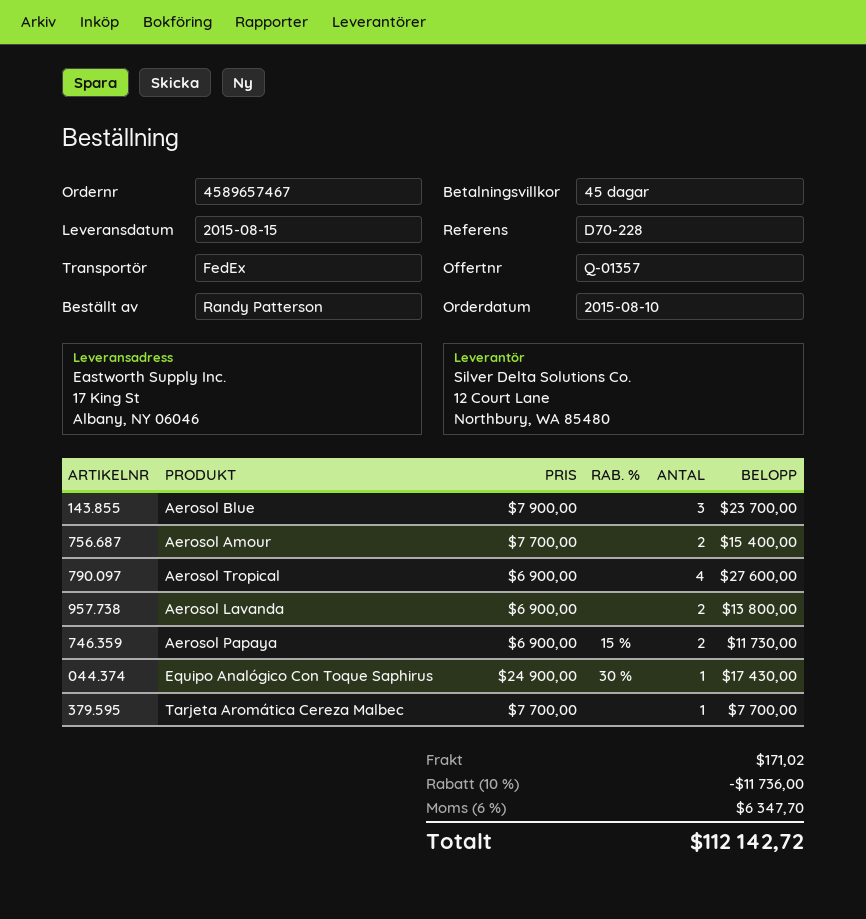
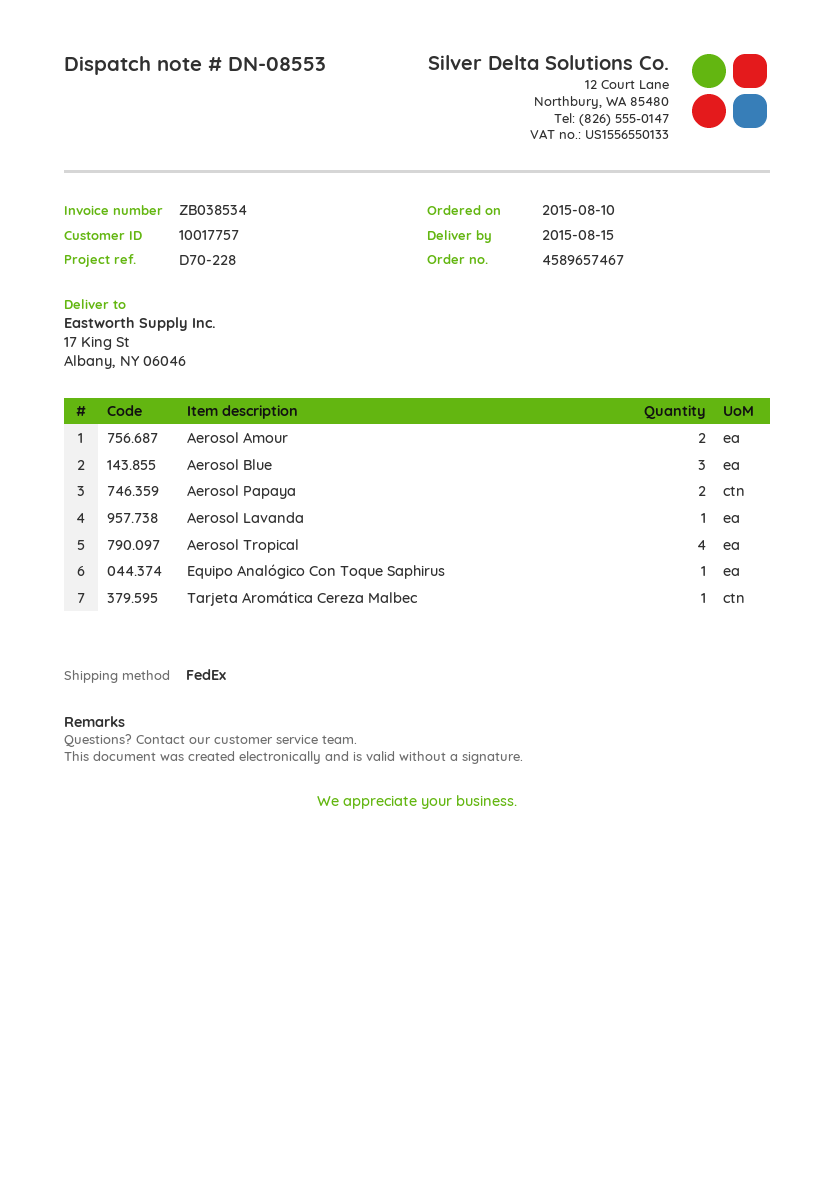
Aerosol Lavanda: 2 -> 1

